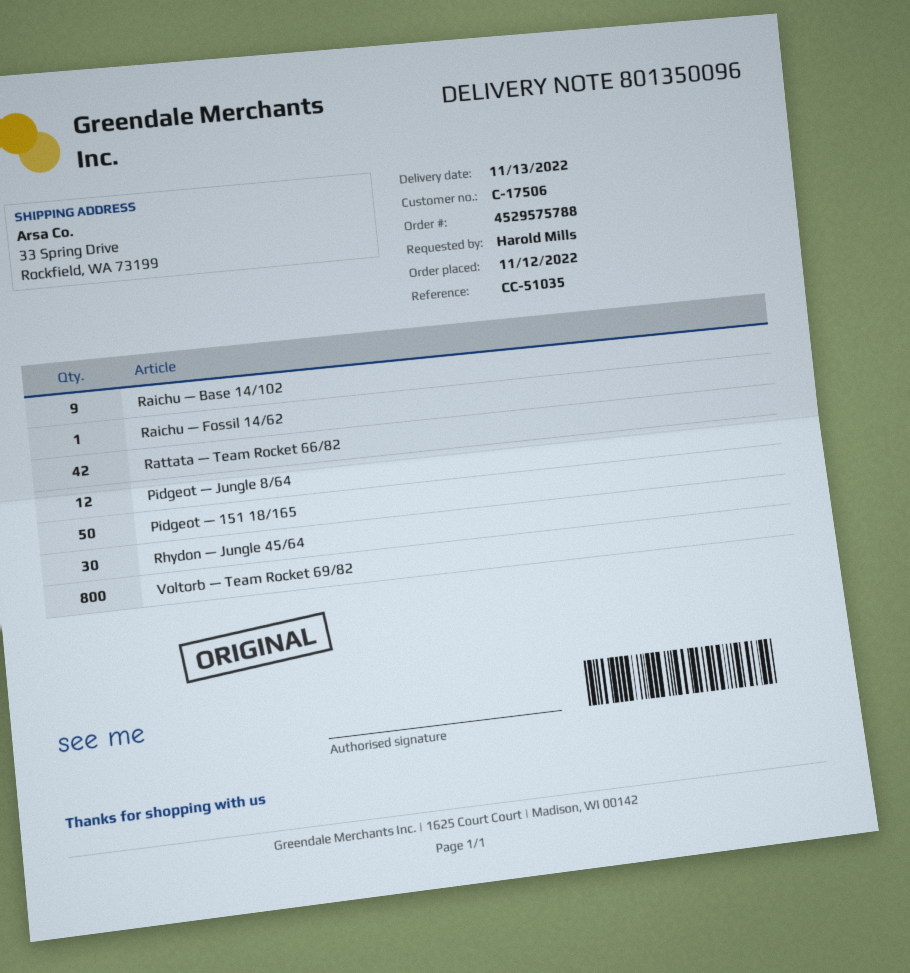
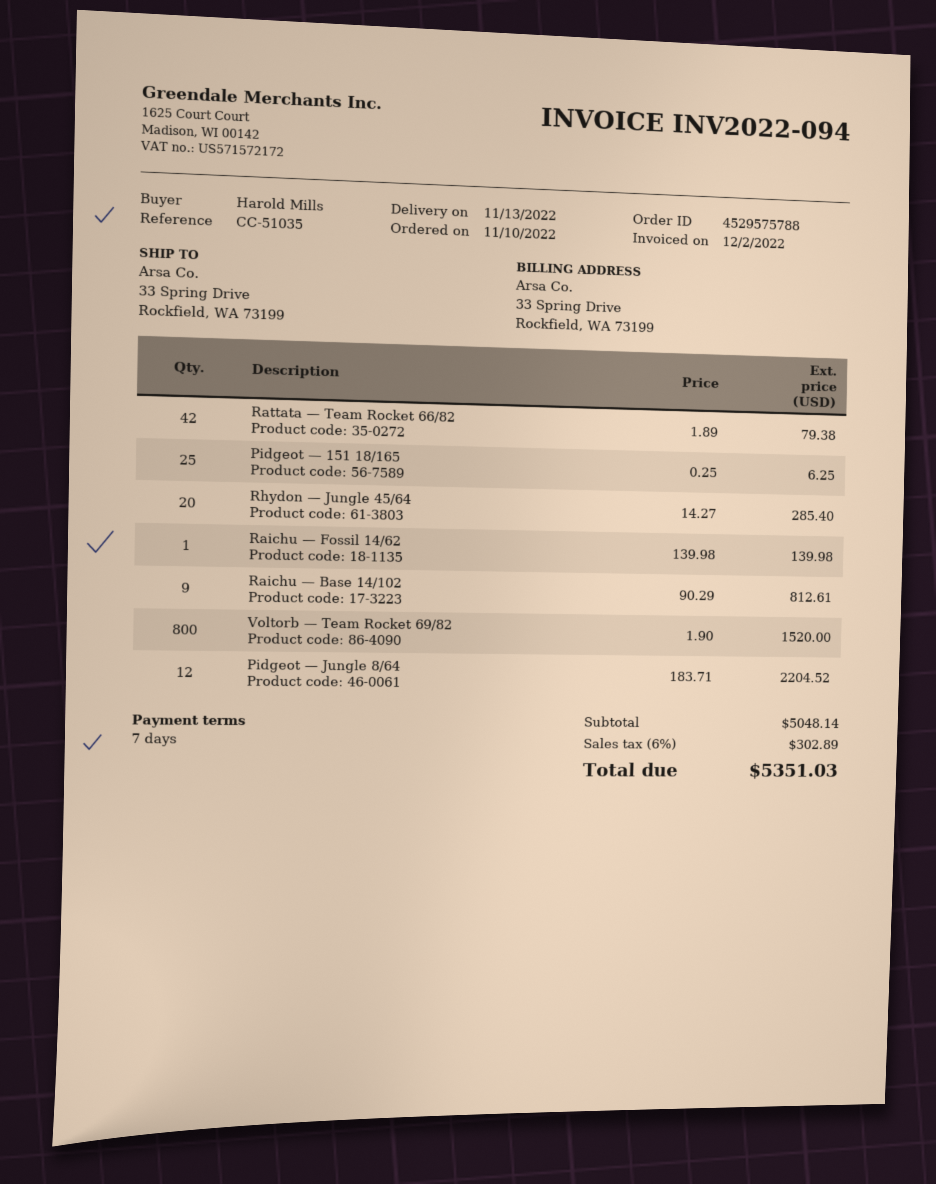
order date: 2022-11-12 -> 2022-11-10
Pidgeot — 151 18/165: 50 -> 25
Rhydon — Jungle 45/64: 30 -> 20

